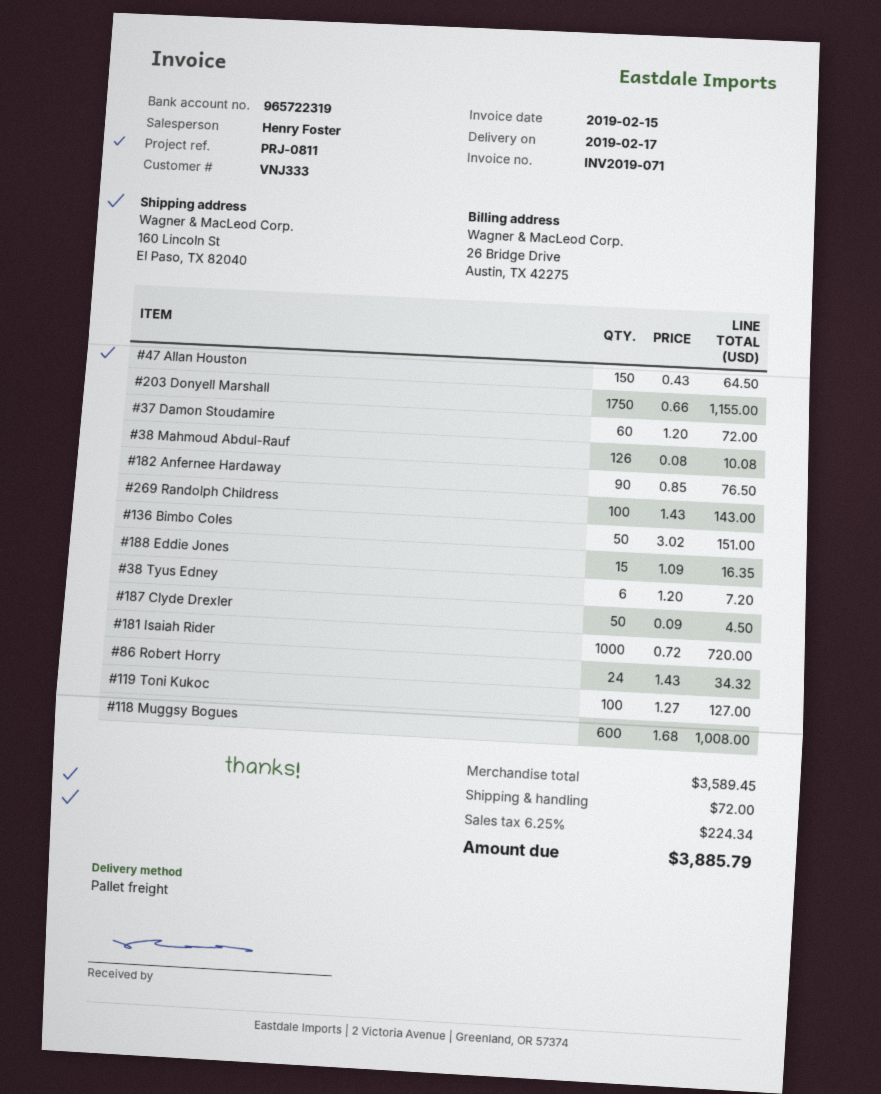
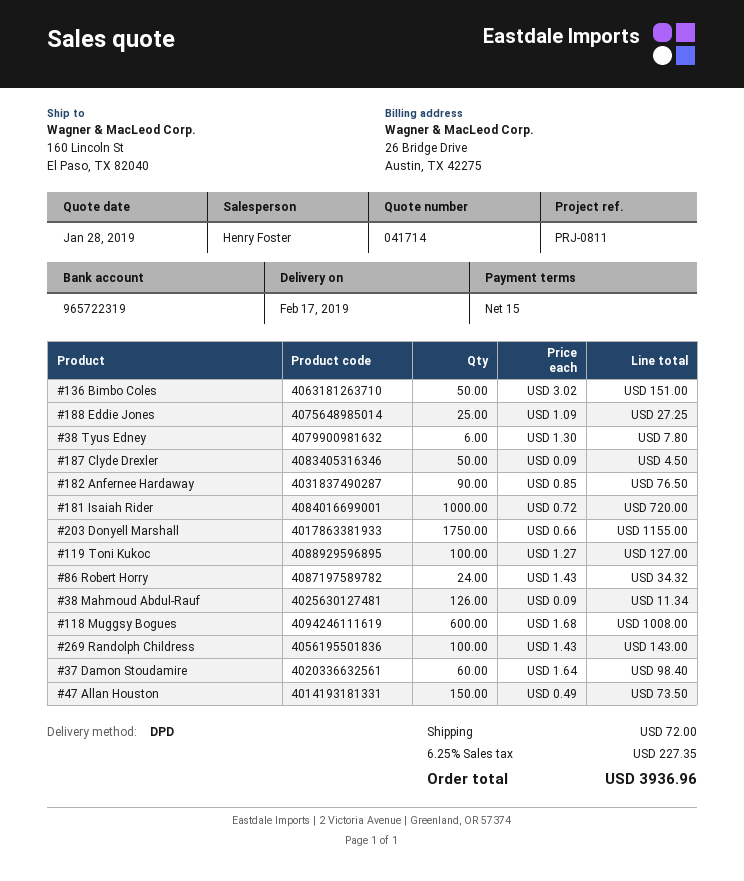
shipping method: pallet freight -> DPD
#47 Allan Houston: 150 x 0.43 = 64.50 -> 150 x 0.49 = 73.50
#37 Damon Stoudamire: 60 x 1.20 = 72.00 -> 60 x 1.64 = 98.40
#38 Mahmoud Abdul-Rauf: 126 x 0.08 = 10.08 -> 126 x 0.09 = 11.34
#188 Eddie Jones: 15 x 1.09 = 16.35 -> 25 x 1.09 = 27.25
#38 Tyus Edney: 6 x 1.20 = 7.20 -> 6 x 1.30 = 7.80
tax: 6.25% = 224.34 -> 6.25% = 227.35
total: 3885.79 -> 3936.96

